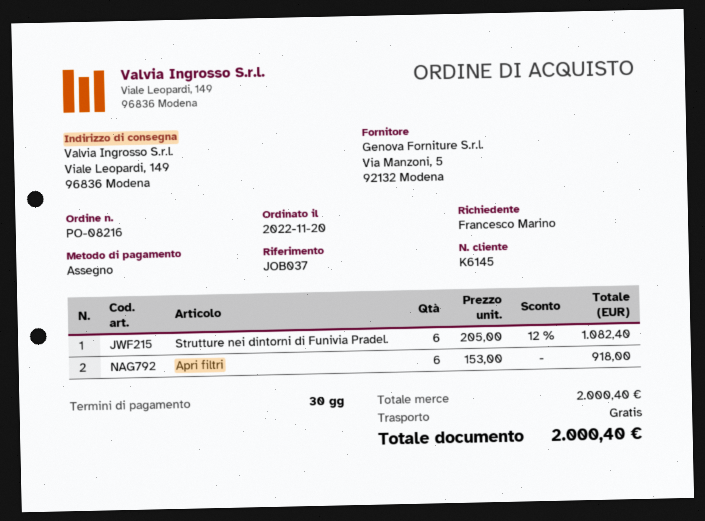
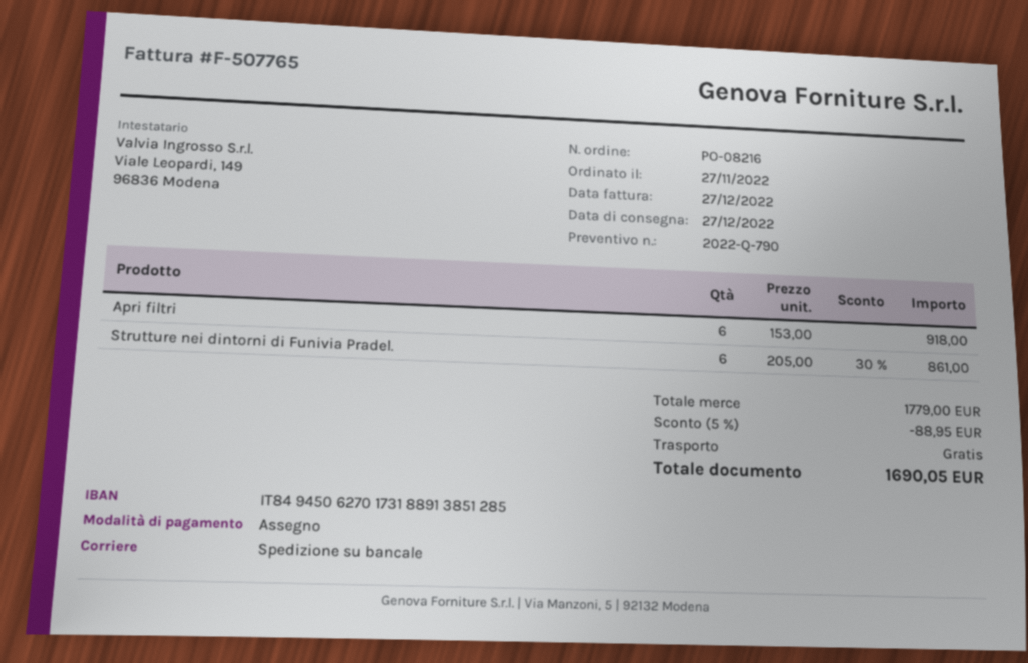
order date: 2022-11-20 -> 2022-11-27
Strutture nei dintorni di Funivia Pradel.: 6 x 205.00 - 12% = 1082.40 -> 6 x 205.00 - 30% = 861.00
subtotal: 2000.40 -> 1779.00
discount: none -> 5% = 88.95
total: 2000.40 -> 1690.05

